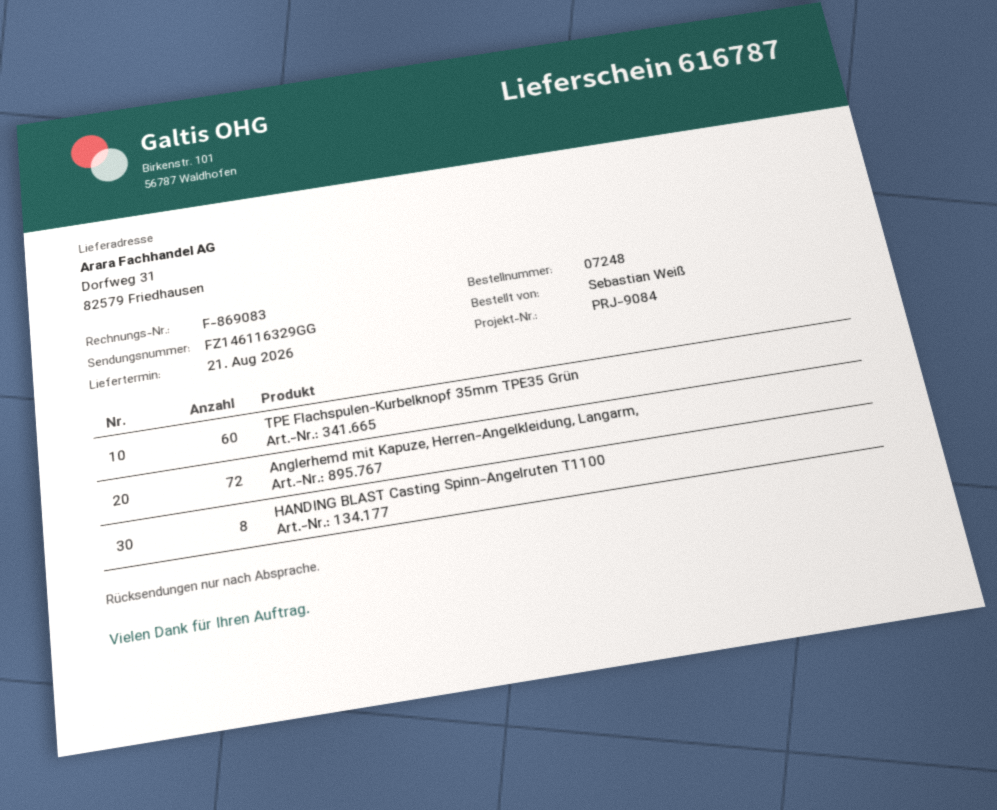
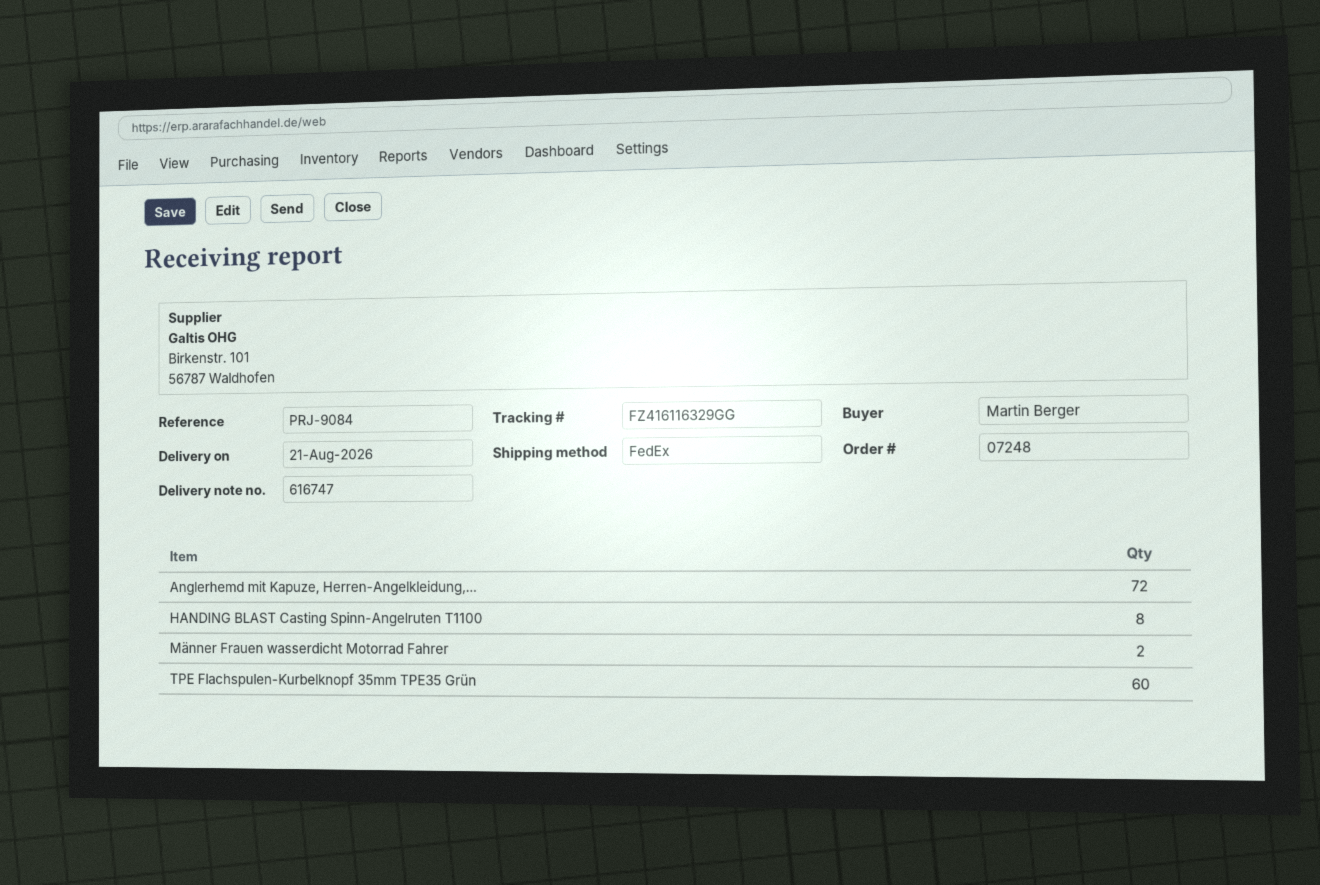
delivery note number: 616787 -> 616747
ordered by: Sebastian Weiß -> Martin Berger
tracking number: FZ146116329GG -> FZ416116329GG
Männer Frauen wasserdicht Motorrad Fahrer: none -> 2

